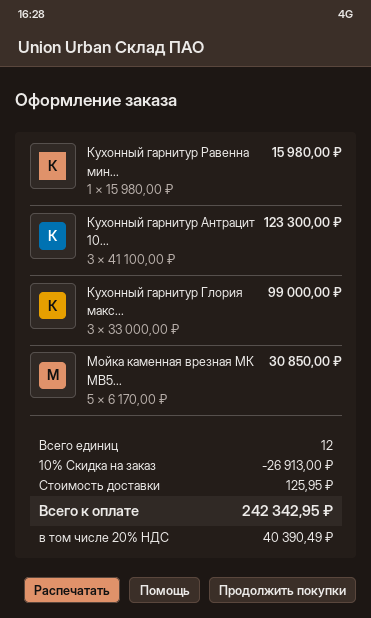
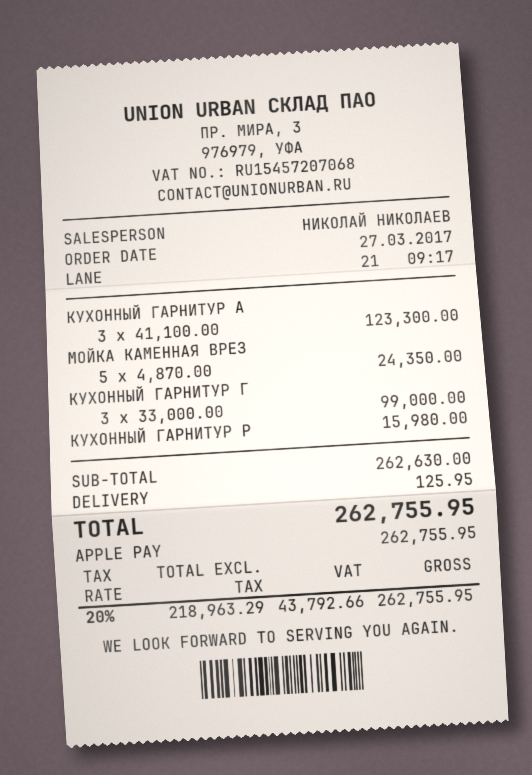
Мойка каменная врезная МК МВ5...: 5 x 6170.00 = 30850.00 -> 5 x 4870.00 = 24350.00
discount: 10% = 26913.00 -> none
tax: 20% = 40390.49 -> 20% = 43792.66
total: 242342.95 -> 262755.95

